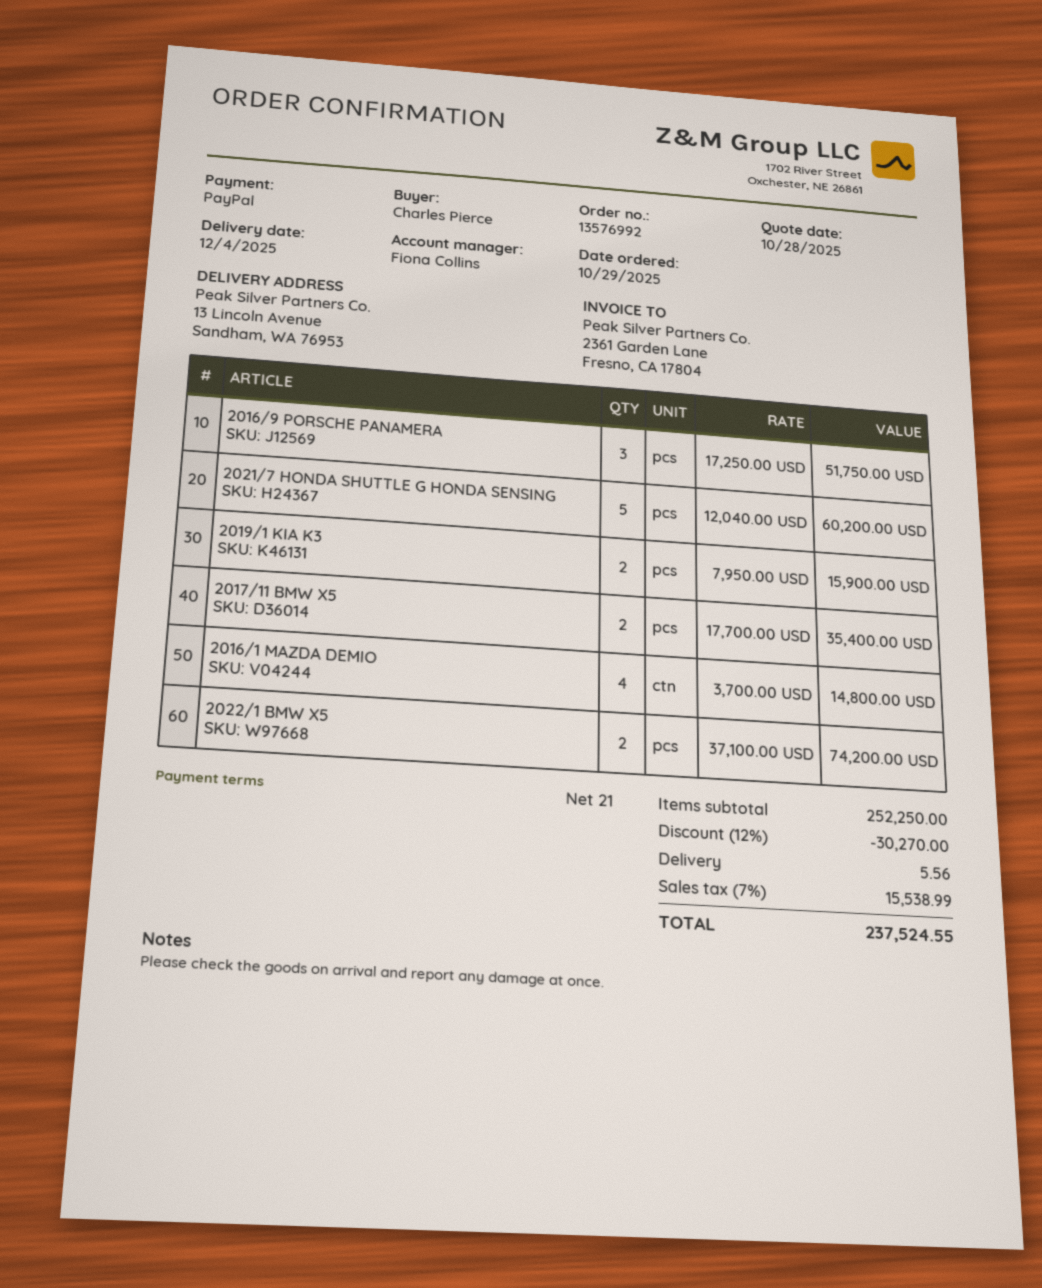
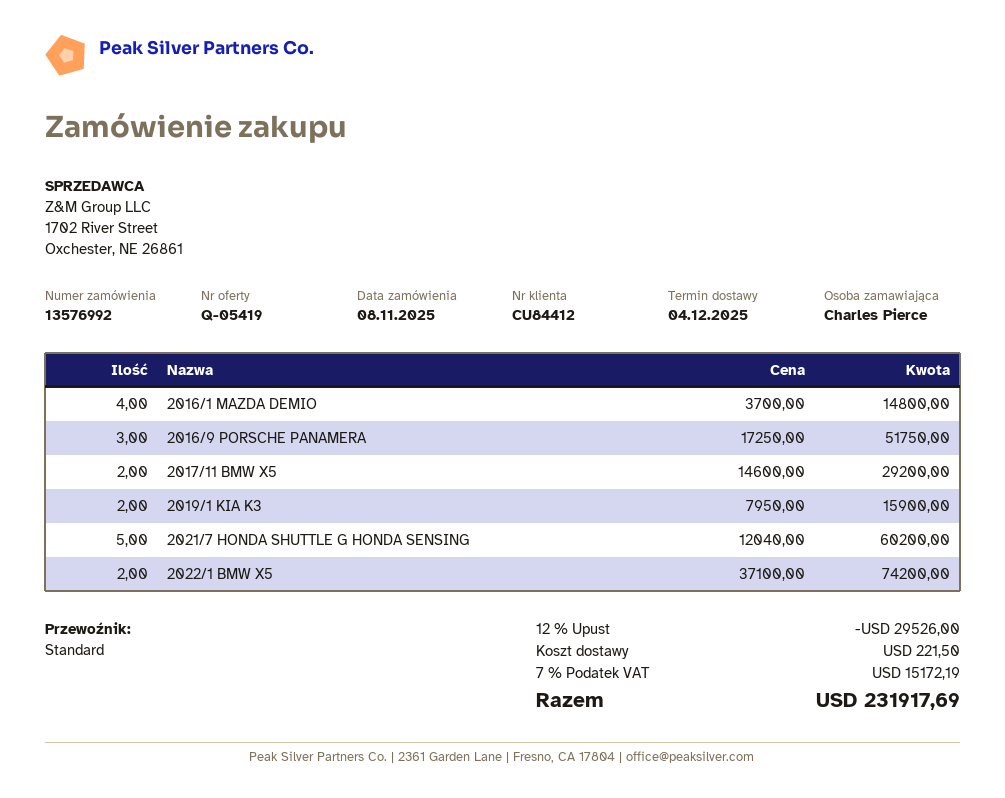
order date: 2025-10-29 -> 2025-11-08
2017/11 BMW X5: 2 x 17700.00 = 35400.00 -> 2 x 14600.00 = 29200.00
discount: 12% = 30270.00 -> 12% = 29526.00
shipping: 5.56 -> 221.50
tax: 7% = 15538.99 -> 7% = 15172.19
total: 237524.55 -> 231917.69

